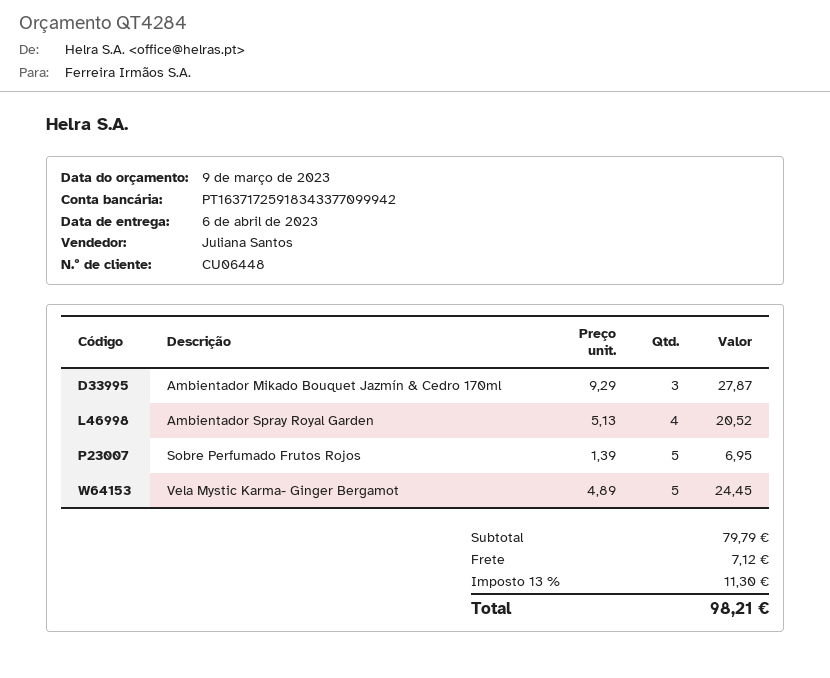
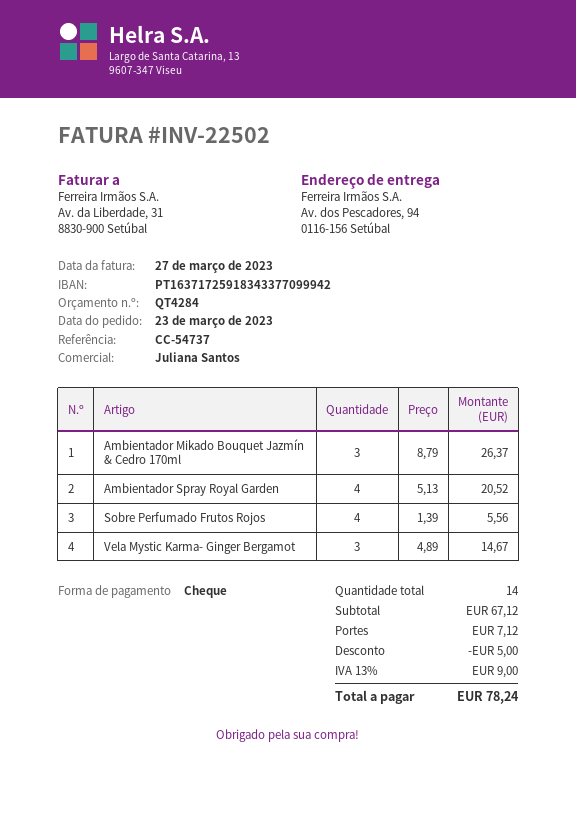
Ambientador Mikado Bouquet Jazmín & Cedro 170ml: 3 x 9.29 = 27.87 -> 3 x 8.79 = 26.37
Sobre Perfumado Frutos Rojos: 5 x 1.39 = 6.95 -> 4 x 1.39 = 5.56
Vela Mystic Karma- Ginger Bergamot: 5 x 4.89 = 24.45 -> 3 x 4.89 = 14.67
subtotal: 79.79 -> 67.12
discount: none -> 5.00
tax: 13% = 11.30 -> 13% = 9.00
total: 98.21 -> 78.24

